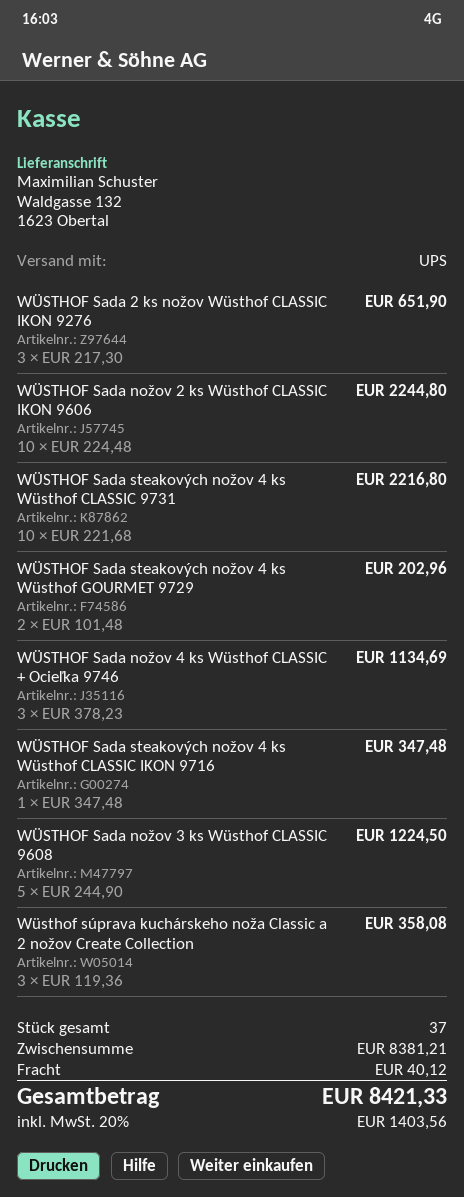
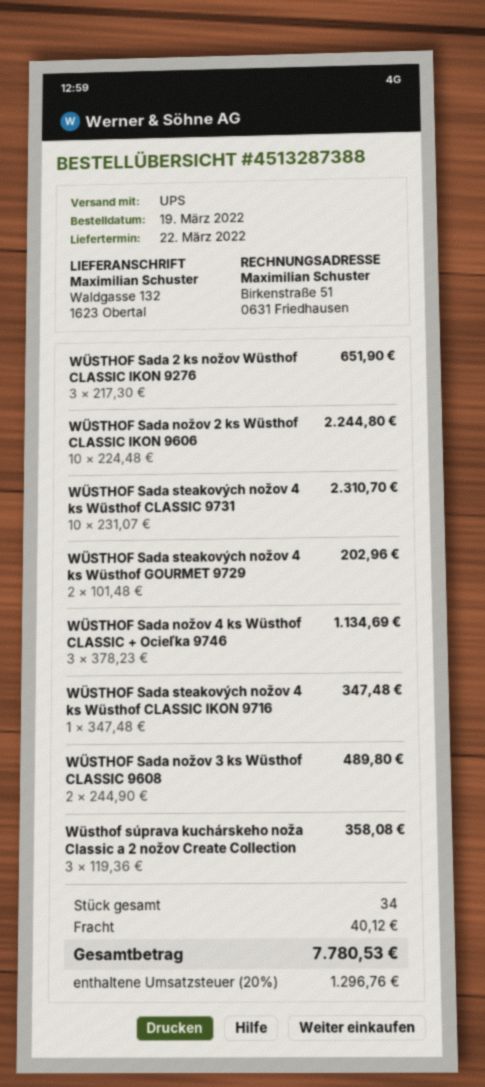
WÜSTHOF Sada steakových nožov 4 ks Wüsthof CLASSIC 9731: 10 x 221.68 = 2216.80 -> 10 x 231.07 = 2310.70
WÜSTHOF Sada nožov 3 ks Wüsthof CLASSIC 9608: 5 x 244.90 = 1224.50 -> 2 x 244.90 = 489.80
total quantity: 37 -> 34
tax: 20% = 1403.56 -> 20% = 1296.76
total: 8421.33 -> 7780.53

